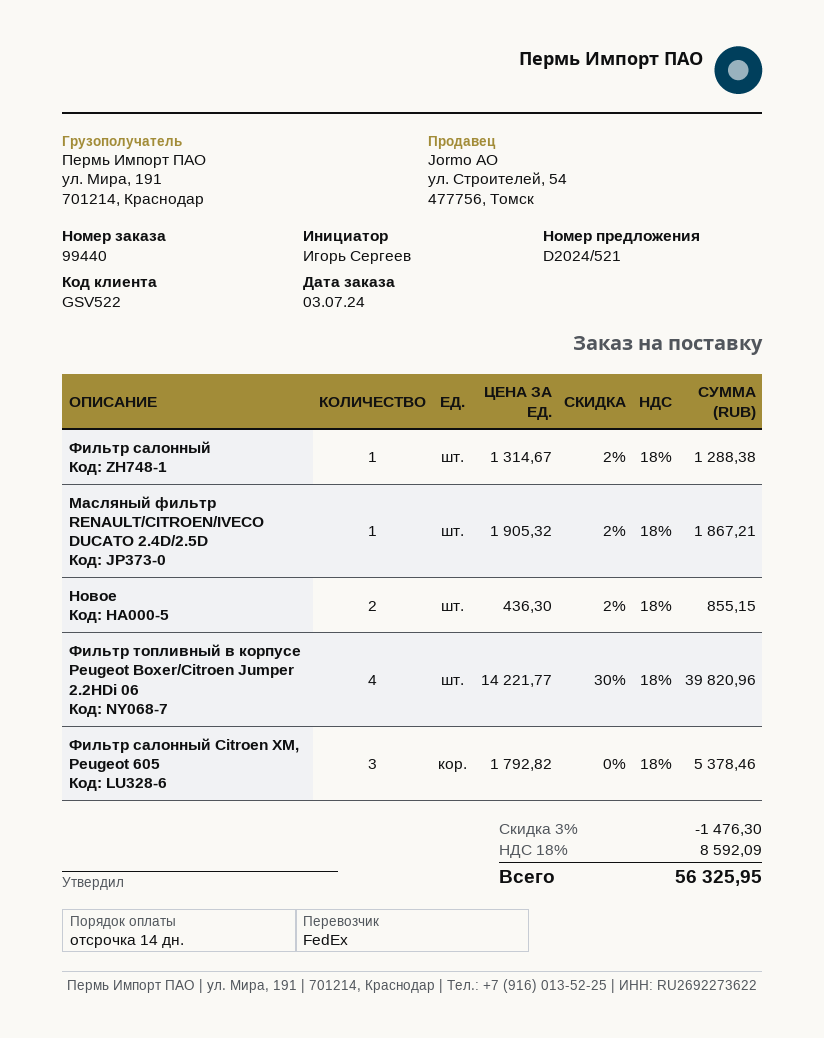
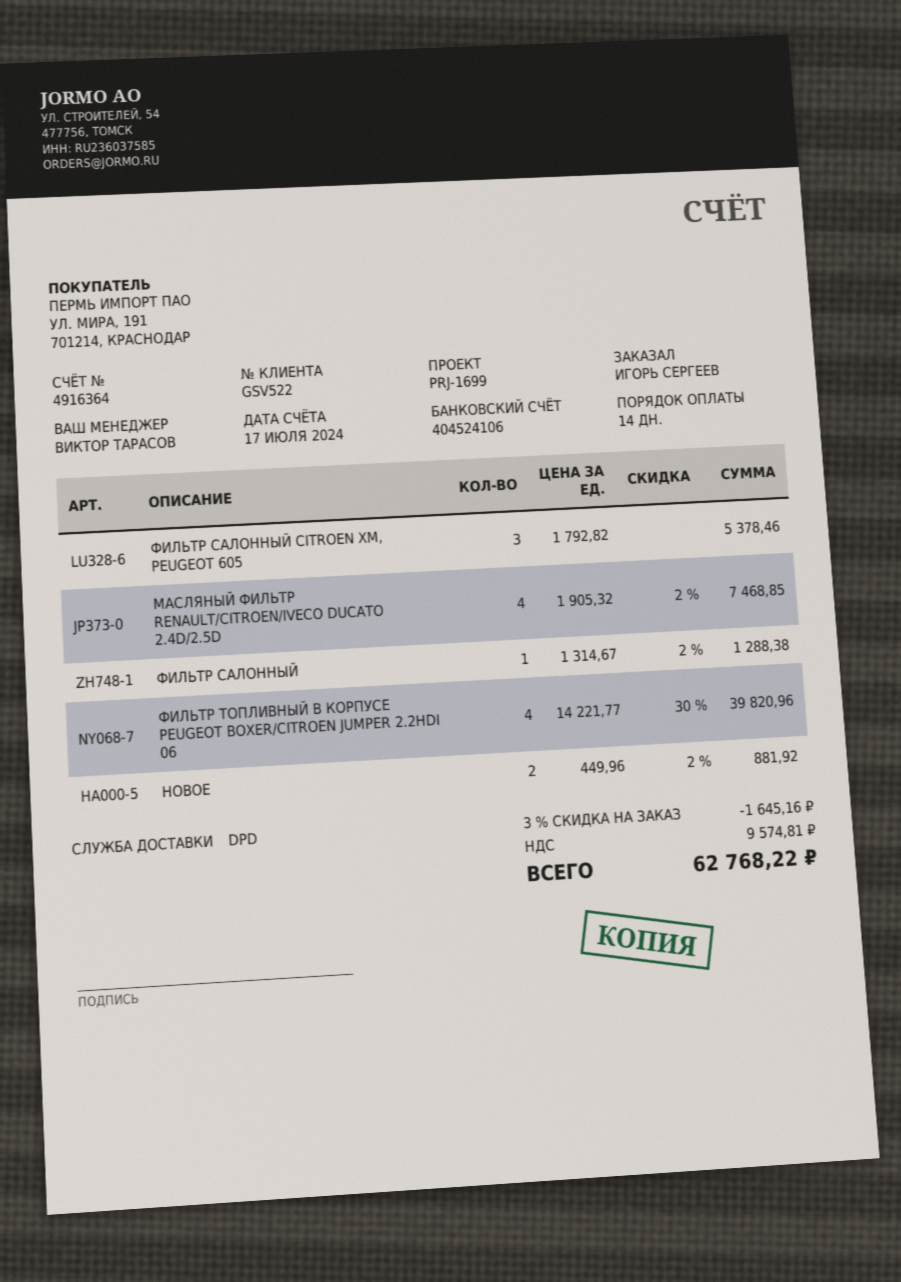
shipping method: FedEx -> DPD
Масляный фильтр RENAULT/CITROEN/IVECO DUCATO 2.4D/2.5D: 1 x 1905.32 - 2% = 1867.21 -> 4 x 1905.32 - 2% = 7468.85
Новое: 2 x 436.30 - 2% = 855.15 -> 2 x 449.96 - 2% = 881.92
discount: 3% = 1476.30 -> 3% = 1645.16
tax: 8592.09 -> 9574.81
total: 56325.95 -> 62768.22

